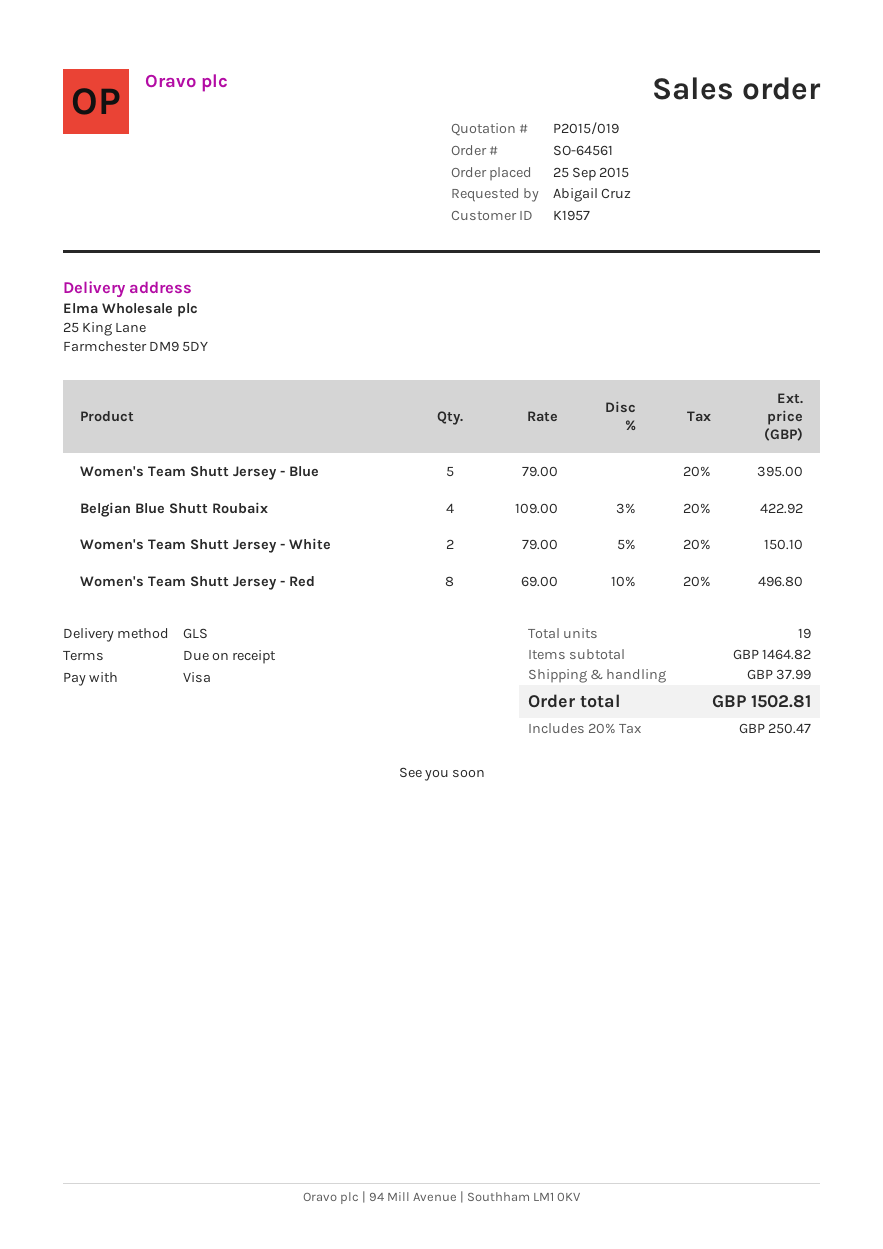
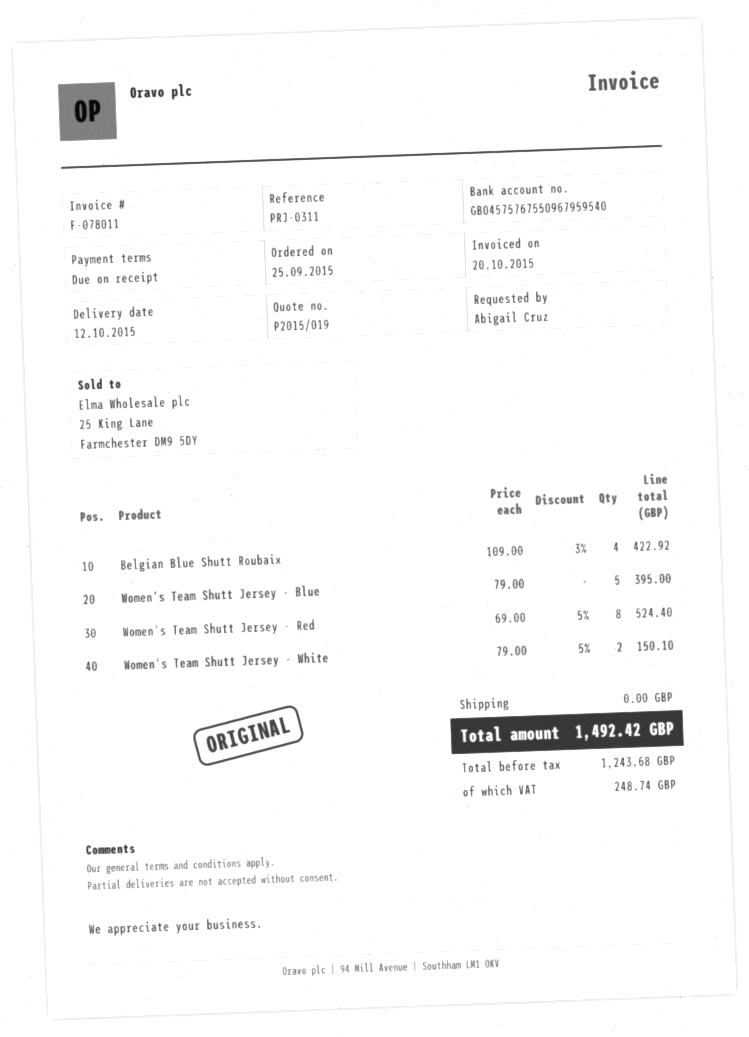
Women's Team Shutt Jersey - Red: 8 x 69.00 - 10% = 496.80 -> 8 x 69.00 - 5% = 524.40
shipping: 37.99 -> 0.00
tax: 250.47 -> 248.74
total: 1502.81 -> 1492.42

